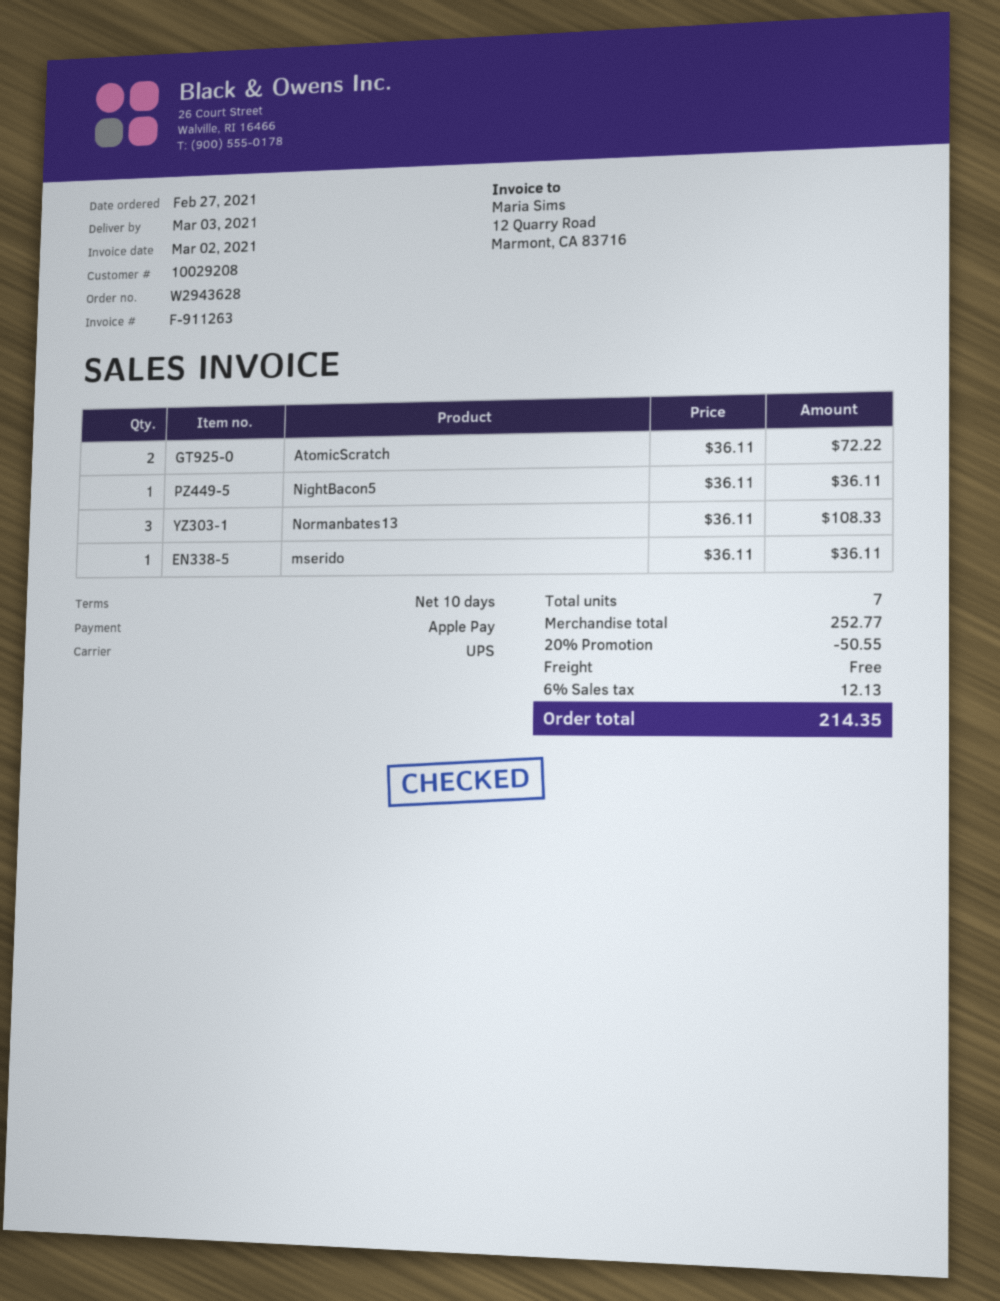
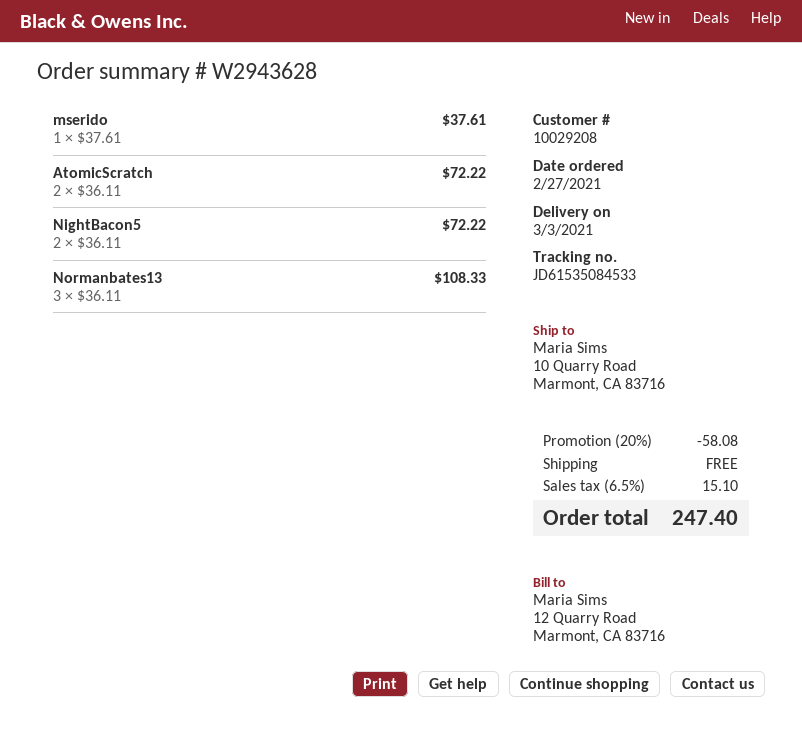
NightBacon5: 1 x 36.11 = 36.11 -> 2 x 36.11 = 72.22
mserido: 1 x 36.11 = 36.11 -> 1 x 37.61 = 37.61
discount: 20% = 50.55 -> 20% = 58.08
tax: 6% = 12.13 -> 6.5% = 15.10
total: 214.35 -> 247.40

